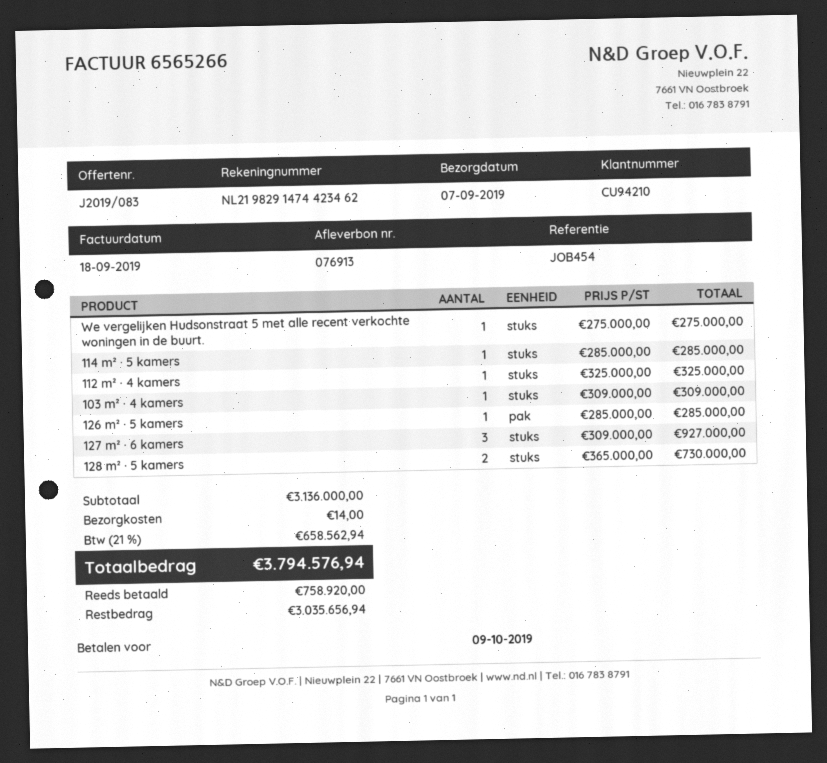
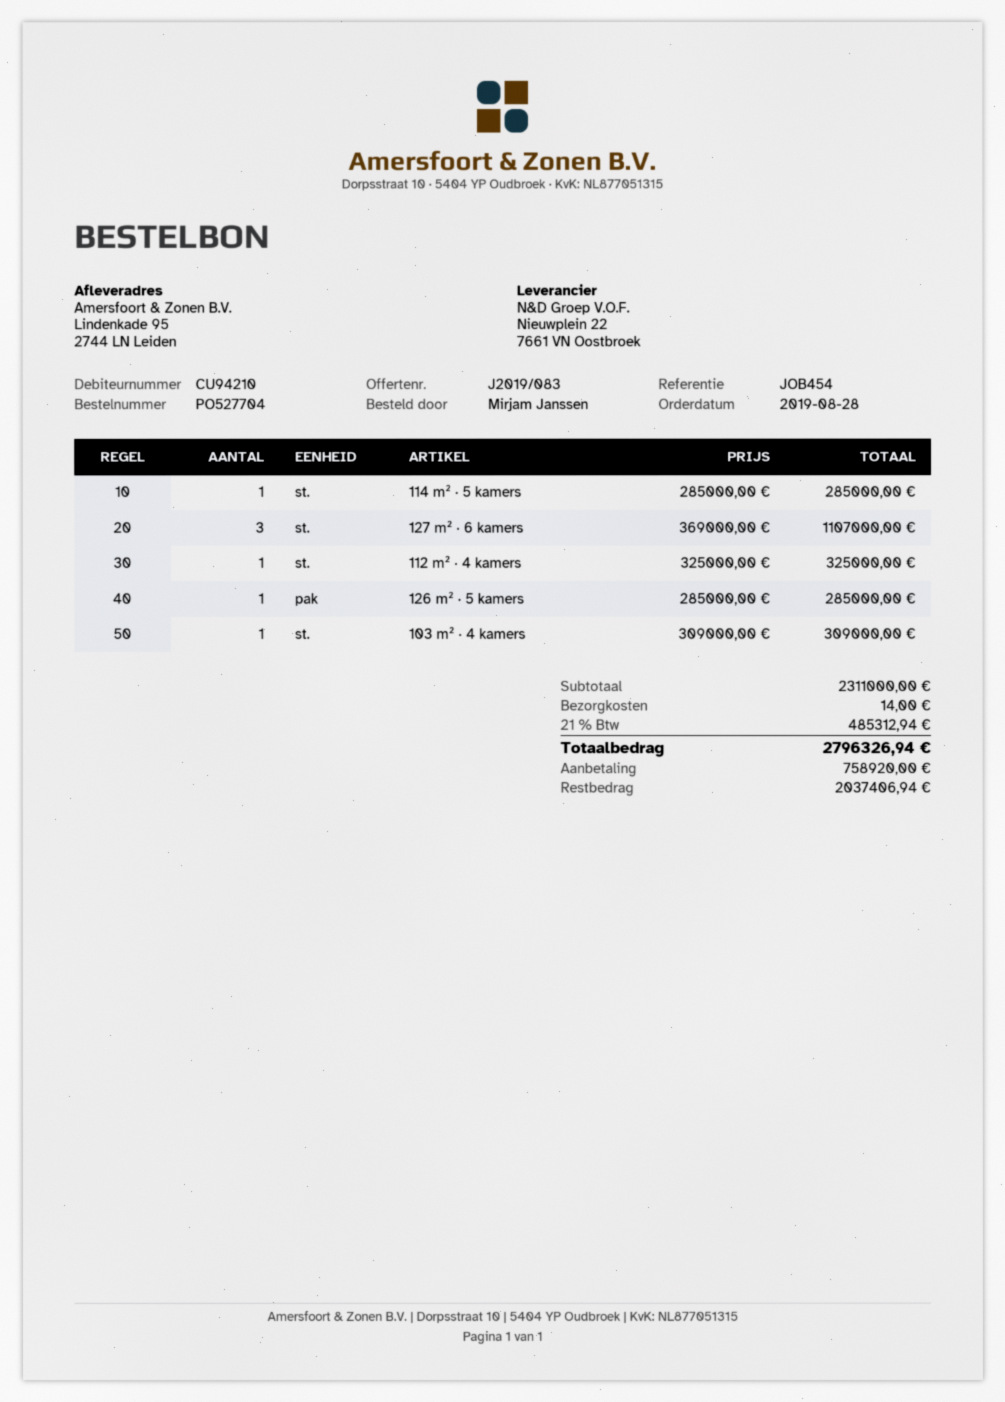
We vergelijken Hudsonstraat 5 met alle recent verkochte woningen in de buurt.: 1 x 275000.00 = 275000.00 -> none
127 m² · 6 kamers: 3 x 309000.00 = 927000.00 -> 3 x 369000.00 = 1107000.00
128 m² · 5 kamers: 2 x 365000.00 = 730000.00 -> none
subtotal: 3136000.00 -> 2311000.00
tax: 21% = 658562.94 -> 21% = 485312.94
total: 3794576.94 -> 2796326.94
balance: 3035656.94 -> 2037406.94

